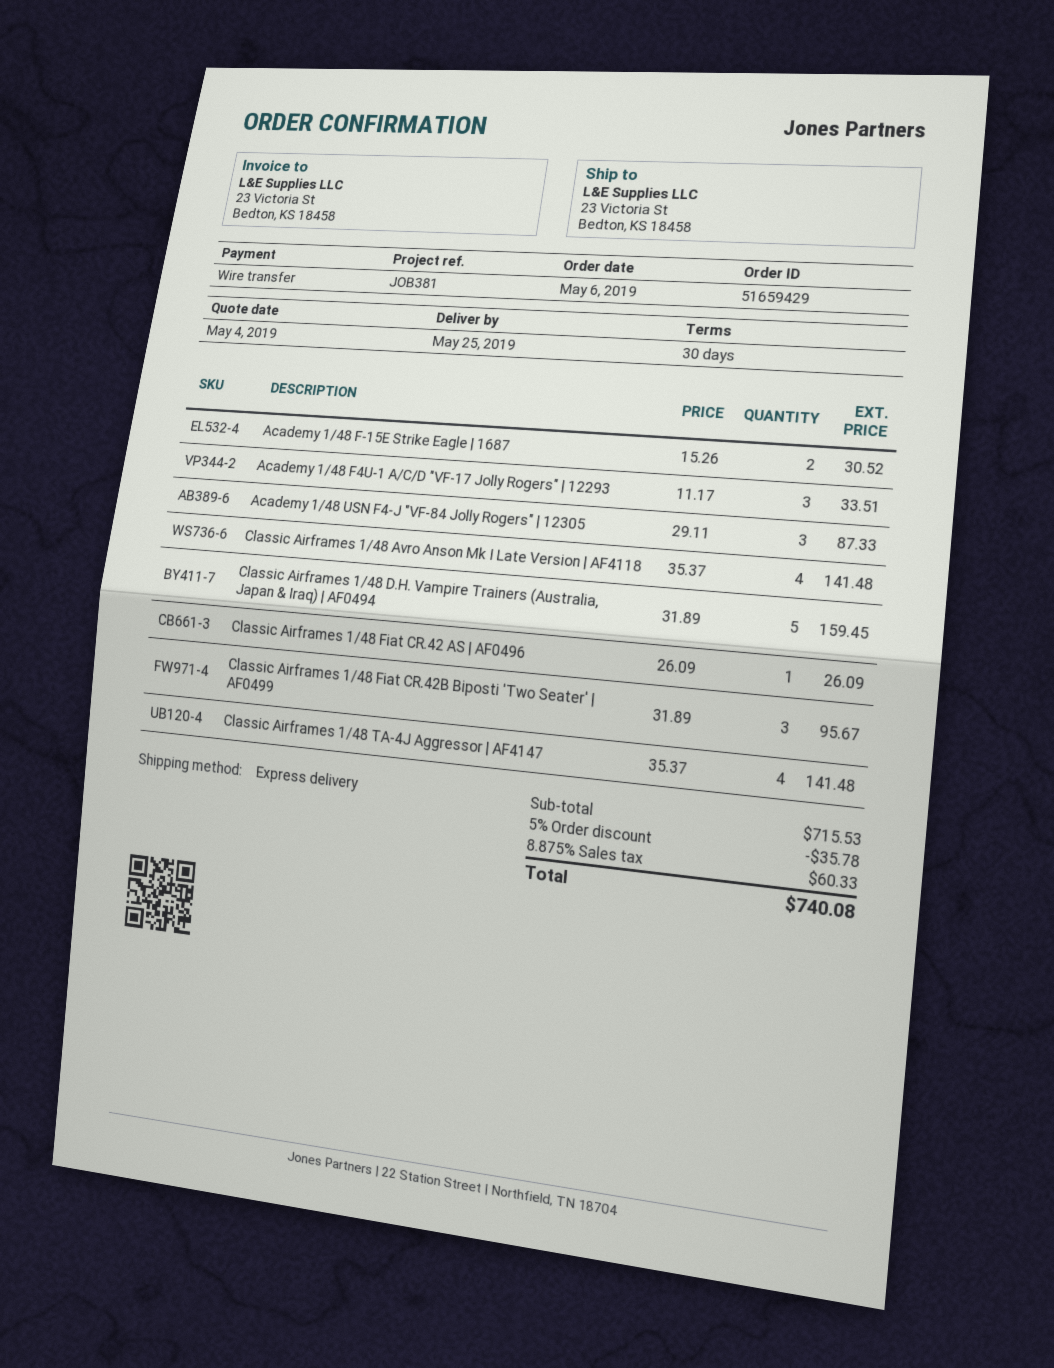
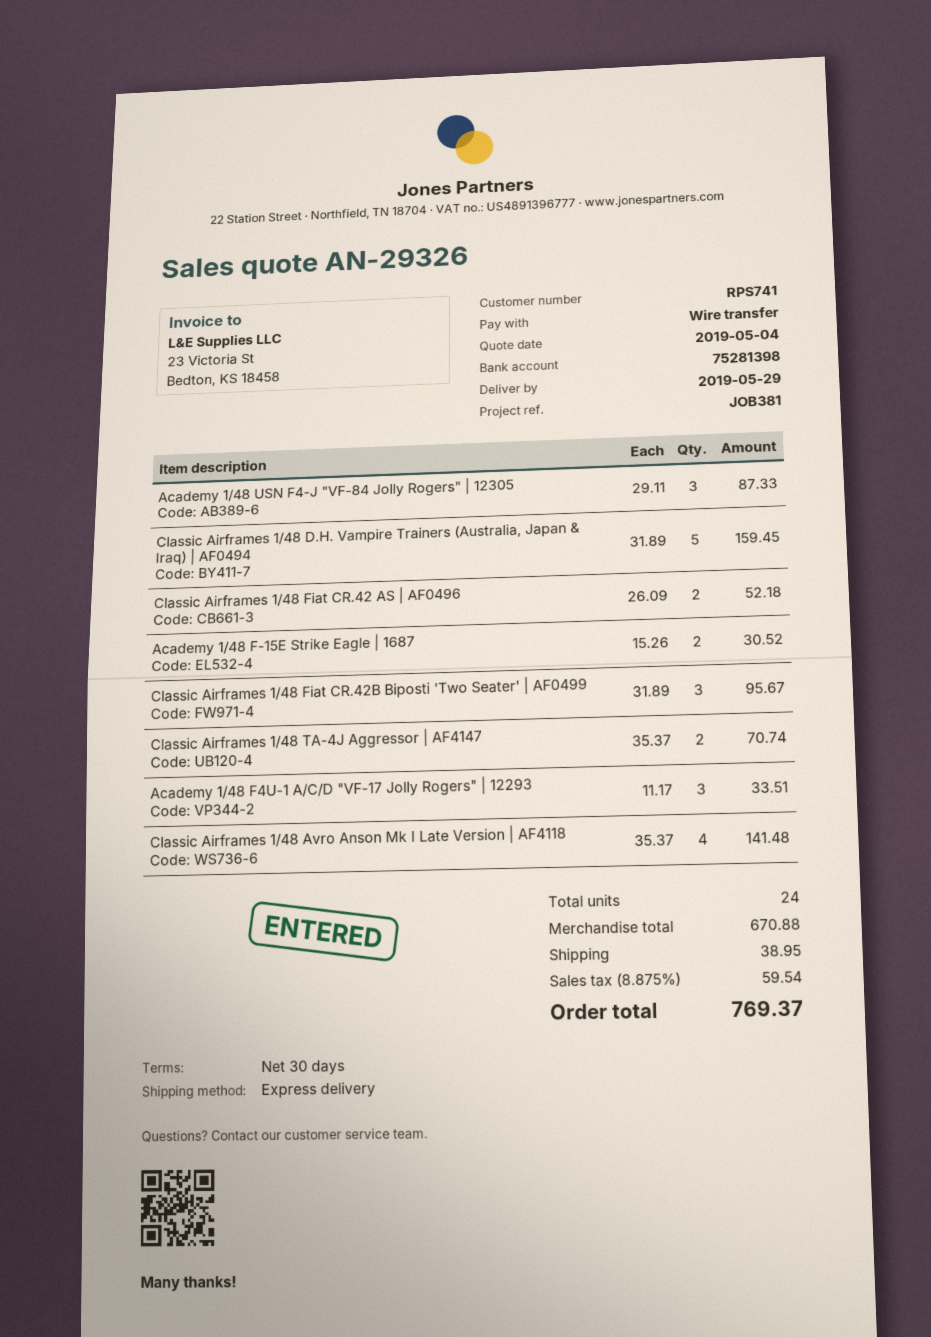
delivery date: 2019-05-25 -> 2019-05-29
Classic Airframes 1/48 Fiat CR.42 AS | AF0496: 1 x 26.09 = 26.09 -> 2 x 26.09 = 52.18
Classic Airframes 1/48 TA-4J Aggressor | AF4147: 4 x 35.37 = 141.48 -> 2 x 35.37 = 70.74
subtotal: 715.53 -> 670.88
discount: 5% = 35.78 -> none
shipping: none -> 38.95
tax: 8.875% = 60.33 -> 8.875% = 59.54
total: 740.08 -> 769.37

